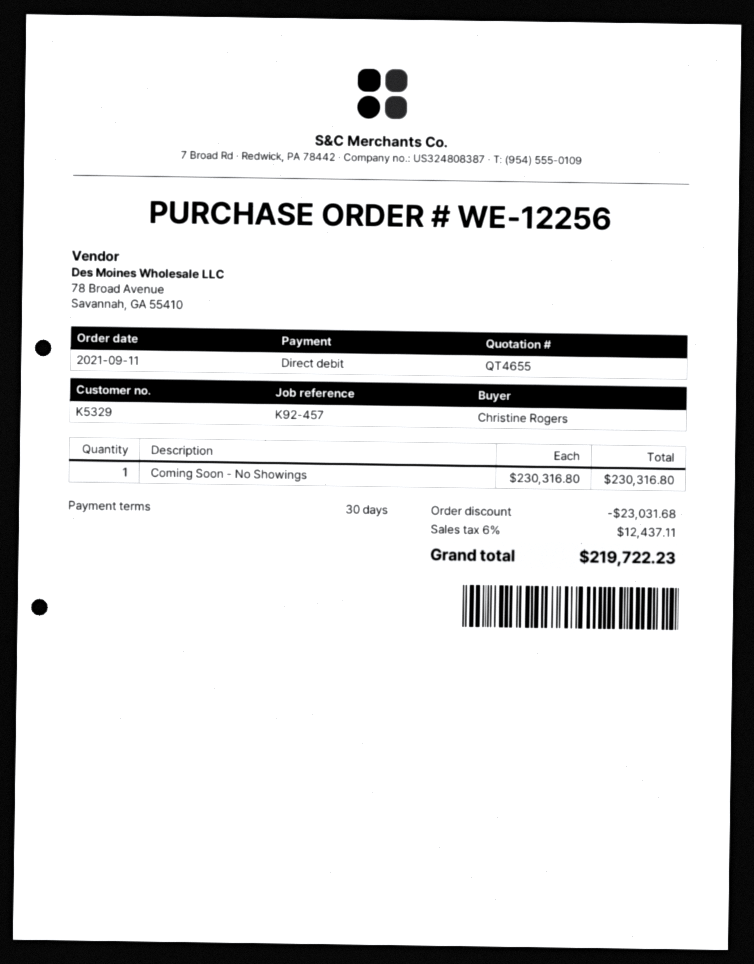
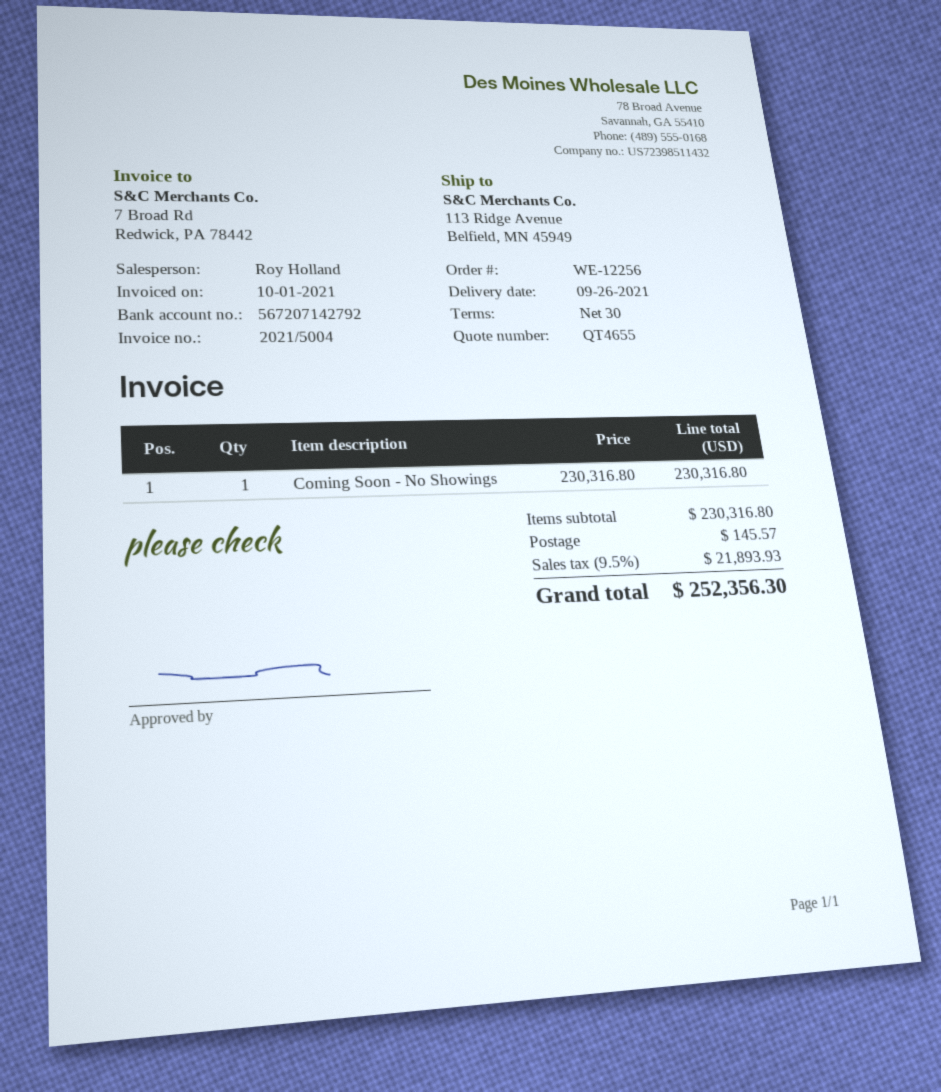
discount: 23031.68 -> none
shipping: none -> 145.57
tax: 6% = 12437.11 -> 9.5% = 21893.93
total: 219722.23 -> 252356.30

